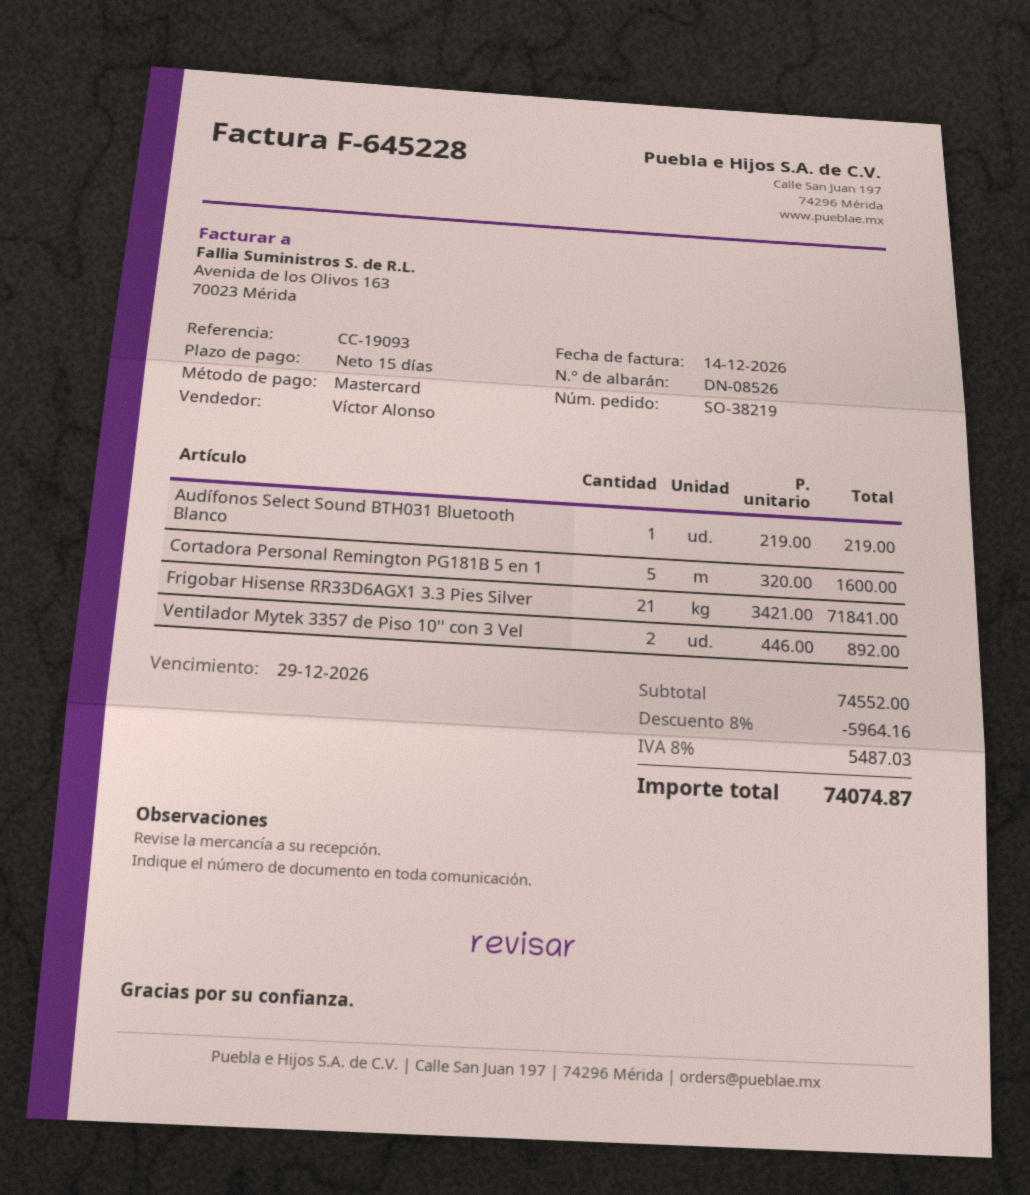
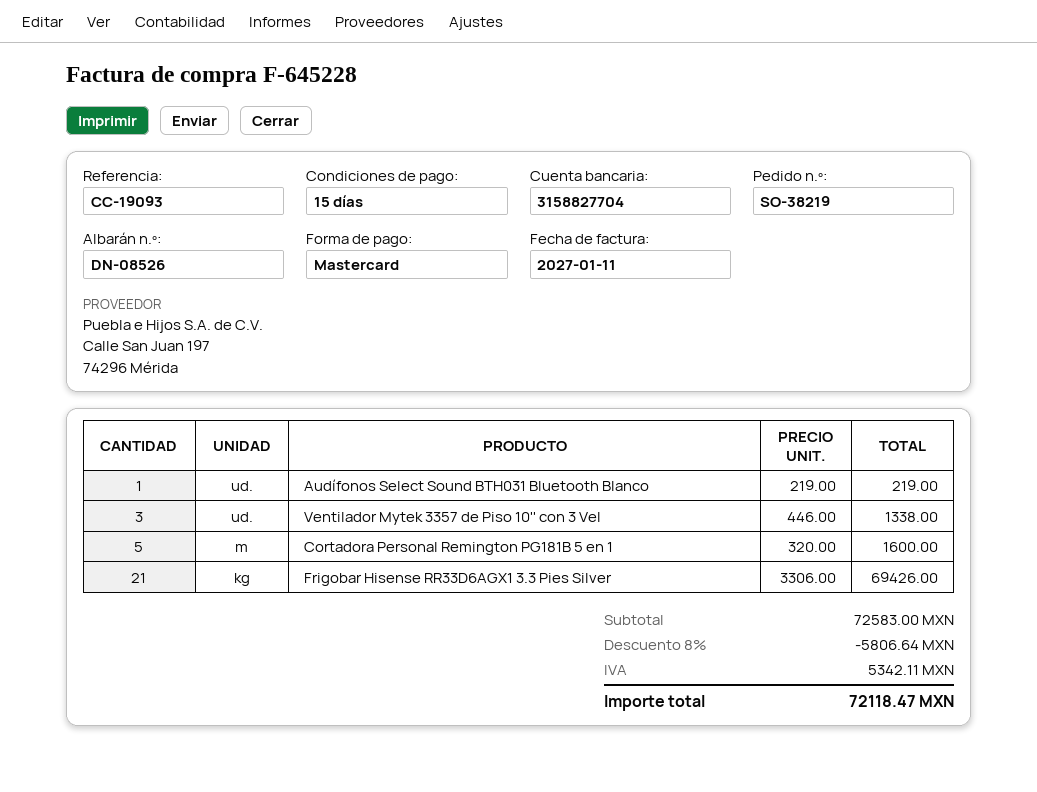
invoice date: 2026-12-14 -> 2027-01-11
Frigobar Hisense RR33D6AGX1 3.3 Pies Silver: 21 x 3421.00 = 71841.00 -> 21 x 3306.00 = 69426.00
Ventilador Mytek 3357 de Piso 10'' con 3 Vel: 2 x 446.00 = 892.00 -> 3 x 446.00 = 1338.00
subtotal: 74552.00 -> 72583.00
discount: 8% = 5964.16 -> 8% = 5806.64
tax: 5487.03 -> 5342.11
total: 74074.87 -> 72118.47

